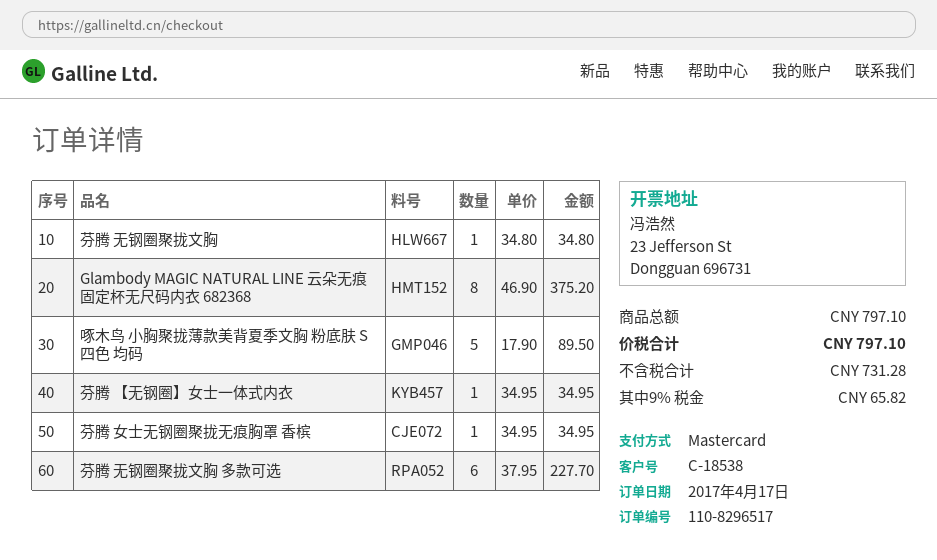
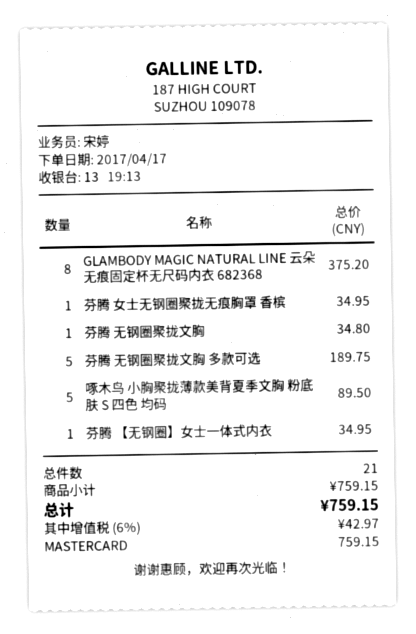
芬腾 无钢圈聚拢文胸 多款可选: 6 for 227.70 -> 5 for 189.75
subtotal: 797.10 -> 759.15
tax: 9% = 65.82 -> 6% = 42.97
total: 797.10 -> 759.15

